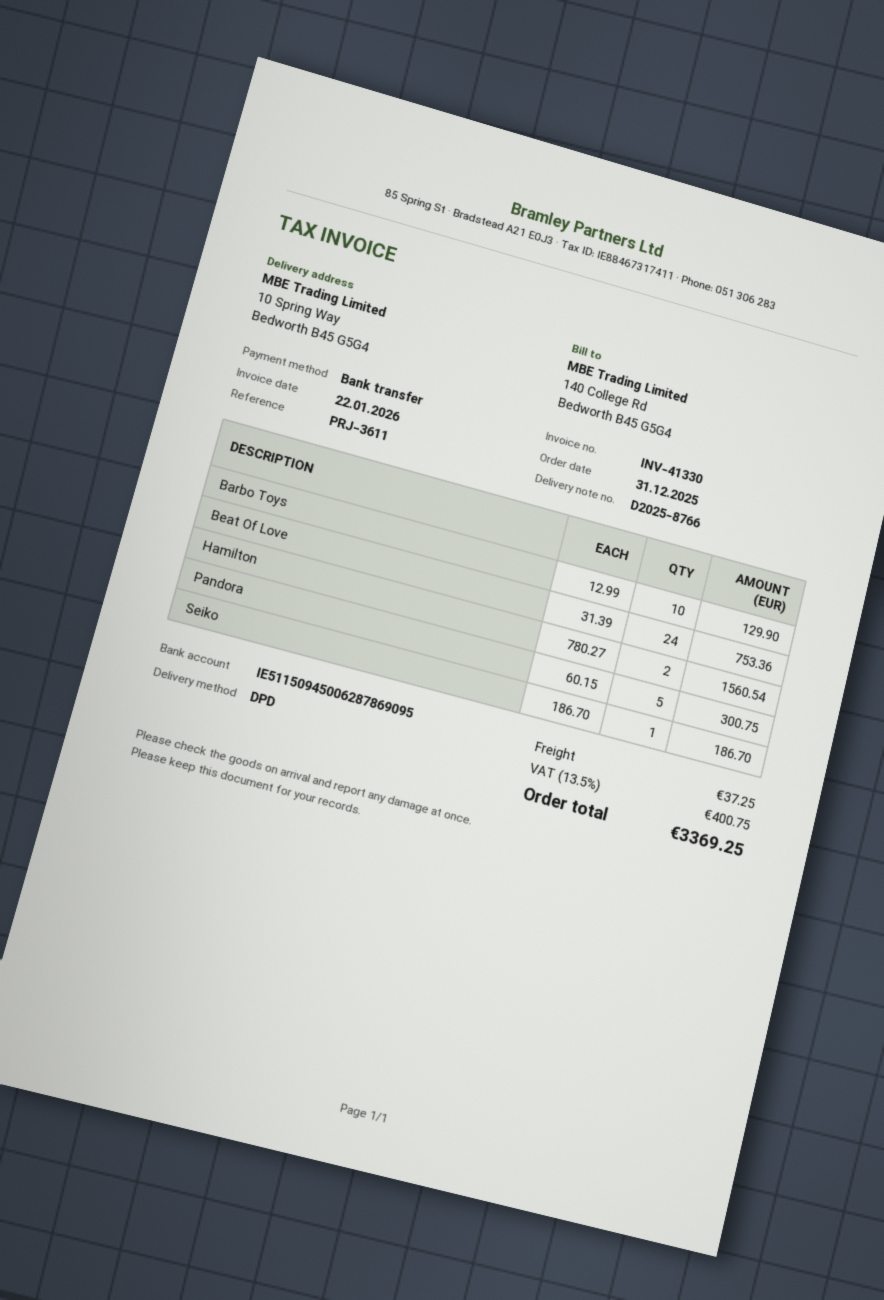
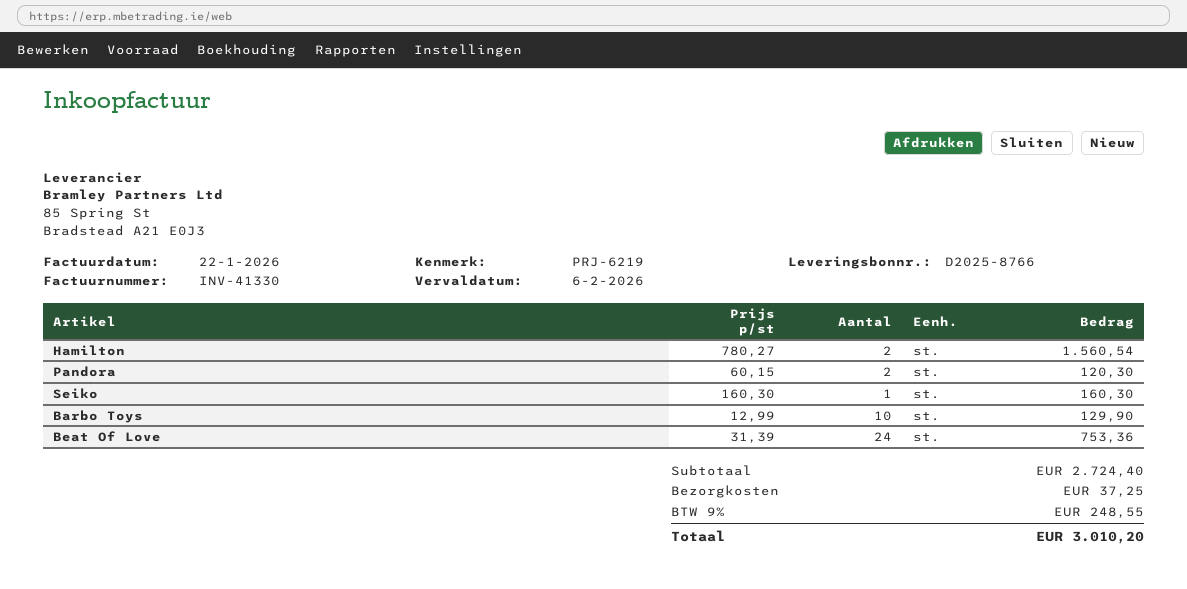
reference: PRJ-3611 -> PRJ-6219
Pandora: 5 x 60.15 = 300.75 -> 2 x 60.15 = 120.30
Seiko: 1 x 186.70 = 186.70 -> 1 x 160.30 = 160.30
tax: 13.5% = 400.75 -> 9% = 248.55
total: 3369.25 -> 3010.20

